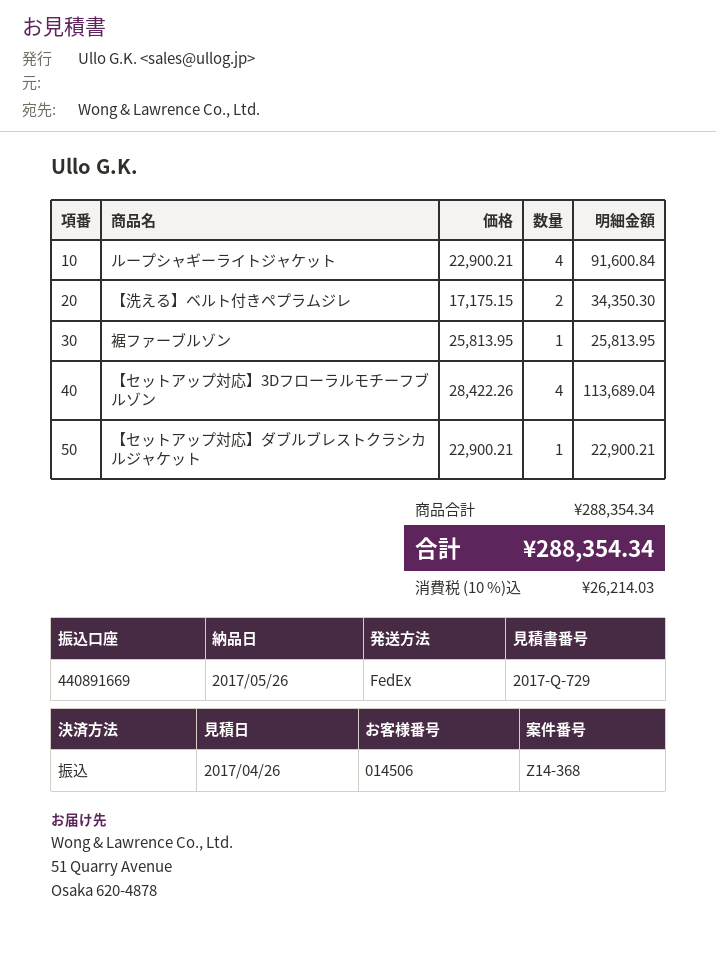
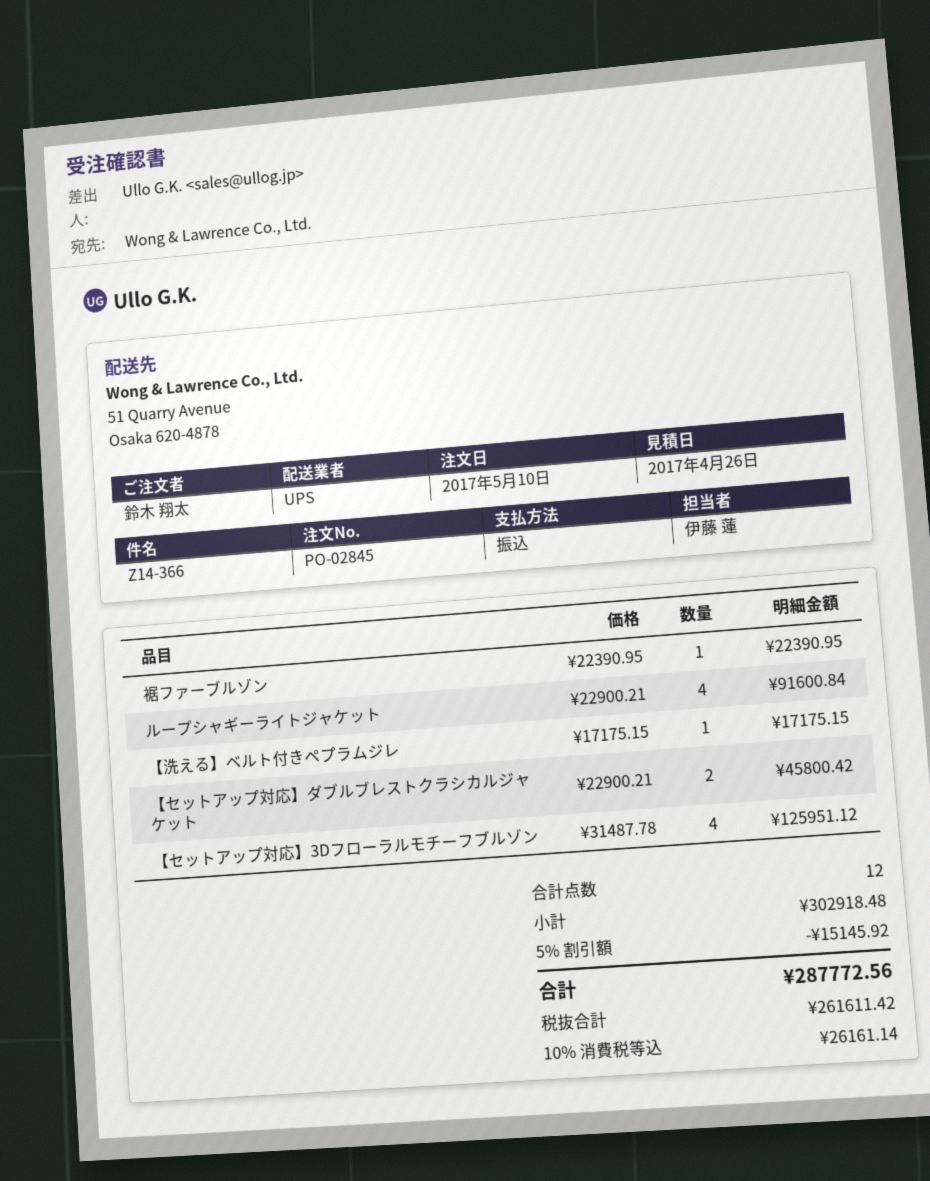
reference: Z14-368 -> Z14-366
shipping method: FedEx -> UPS
【洗える】ベルト付きペプラムジレ: 2 x 17175.15 = 34350.30 -> 1 x 17175.15 = 17175.15
裾ファーブルゾン: 1 x 25813.95 = 25813.95 -> 1 x 22390.95 = 22390.95
【セットアップ対応】3Dフローラルモチーフブルゾン: 4 x 28422.26 = 113689.04 -> 4 x 31487.78 = 125951.12
【セットアップ対応】ダブルブレストクラシカルジャケット: 1 x 22900.21 = 22900.21 -> 2 x 22900.21 = 45800.42
subtotal: 288354.34 -> 302918.48
discount: none -> 5% = 15145.92
tax: 10% = 26214.03 -> 10% = 26161.14
total: 288354.34 -> 287772.56

